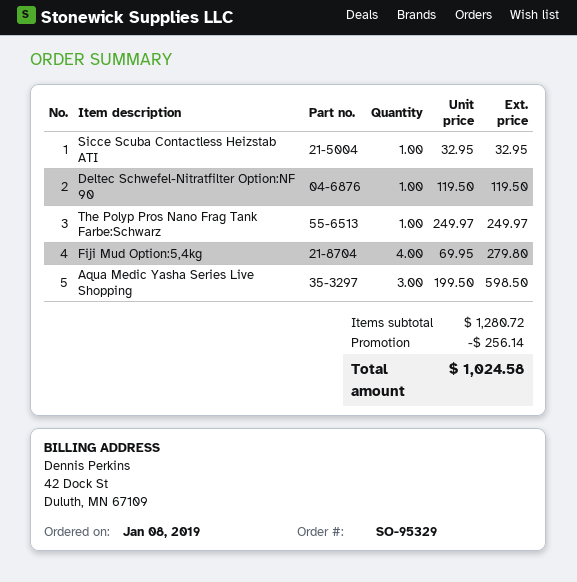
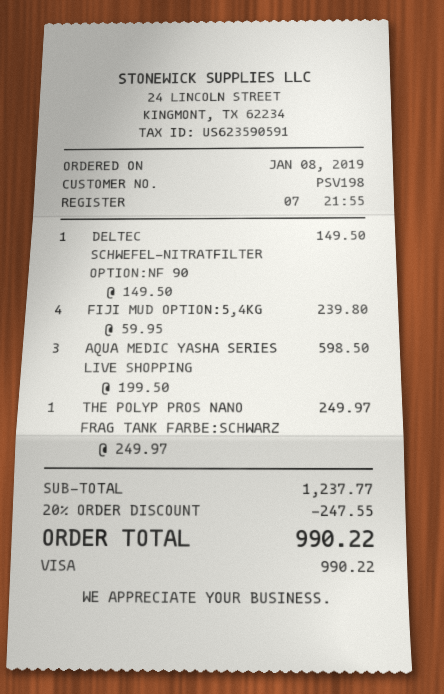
Sicce Scuba Contactless Heizstab ATI: 1 x 32.95 = 32.95 -> none
Deltec Schwefel-Nitratfilter Option:NF 90: 1 x 119.50 = 119.50 -> 1 x 149.50 = 149.50
Fiji Mud Option:5,4kg: 4 x 69.95 = 279.80 -> 4 x 59.95 = 239.80
subtotal: 1280.72 -> 1237.77
discount: 256.14 -> 247.55
total: 1024.58 -> 990.22

